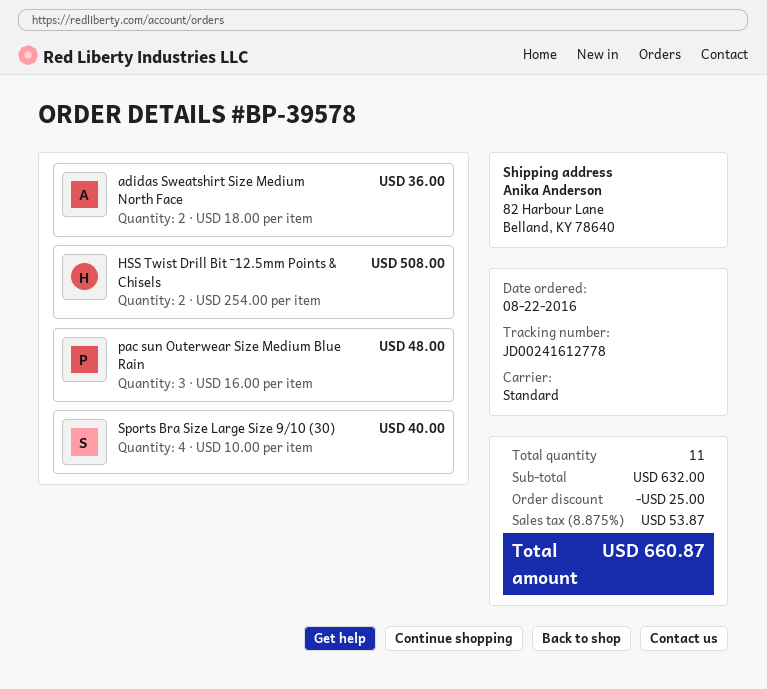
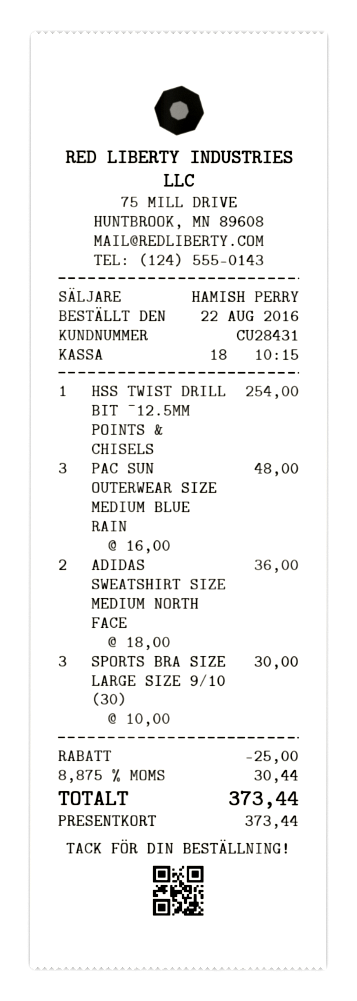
HSS Twist Drill Bit ¯12.5mm Points & Chisels: 2 x 254.00 = 508.00 -> 1 x 254.00 = 254.00
Sports Bra Size Large Size 9/10 (30): 4 x 10.00 = 40.00 -> 3 x 10.00 = 30.00
tax: 8.875% = 53.87 -> 8.875% = 30.44
total: 660.87 -> 373.44

